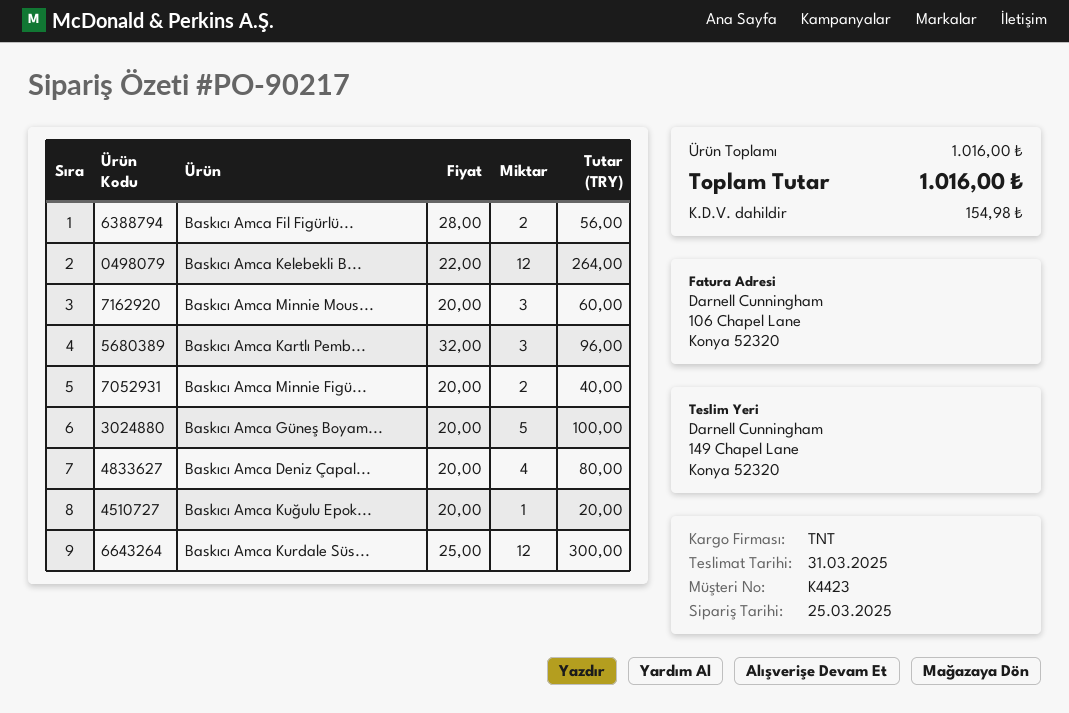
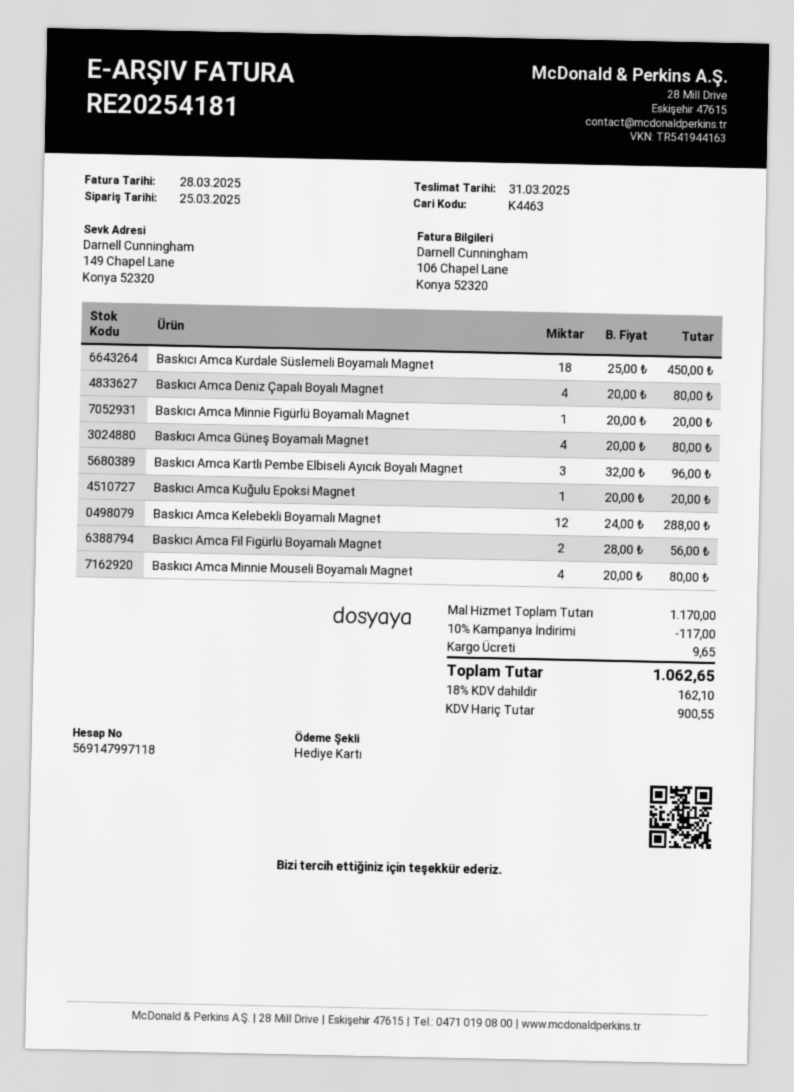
customer number: K4423 -> K4463
Baskıcı Amca Kelebekli B...: 12 x 22.00 = 264.00 -> 12 x 24.00 = 288.00
Baskıcı Amca Minnie Mous...: 3 x 20.00 = 60.00 -> 4 x 20.00 = 80.00
Baskıcı Amca Minnie Figü...: 2 x 20.00 = 40.00 -> 1 x 20.00 = 20.00
Baskıcı Amca Güneş Boyam...: 5 x 20.00 = 100.00 -> 4 x 20.00 = 80.00
Baskıcı Amca Kurdale Süs...: 12 x 25.00 = 300.00 -> 18 x 25.00 = 450.00
subtotal: 1016.00 -> 1170.00
discount: none -> 10% = 117.00
shipping: none -> 9.65
tax: 154.98 -> 162.10
total: 1016.00 -> 1062.65

